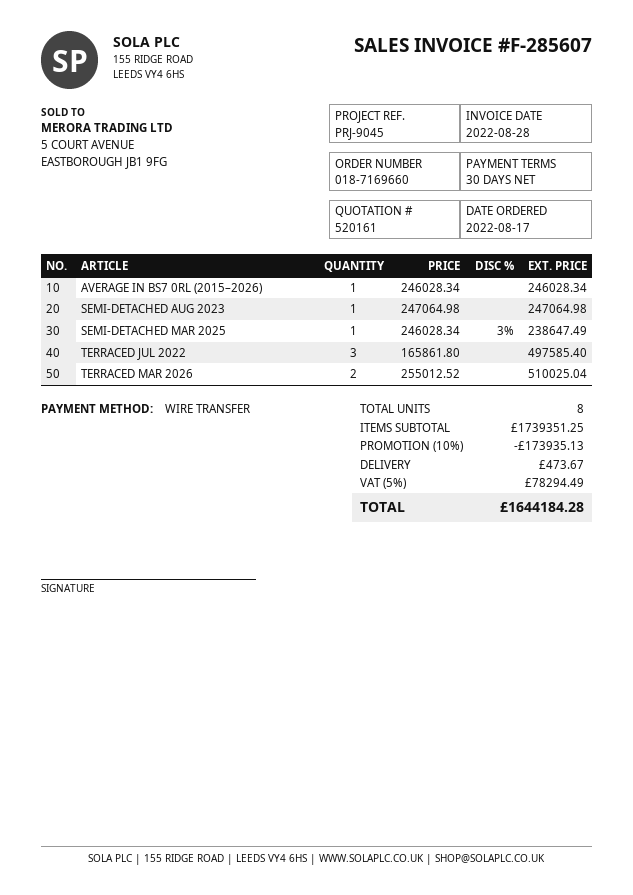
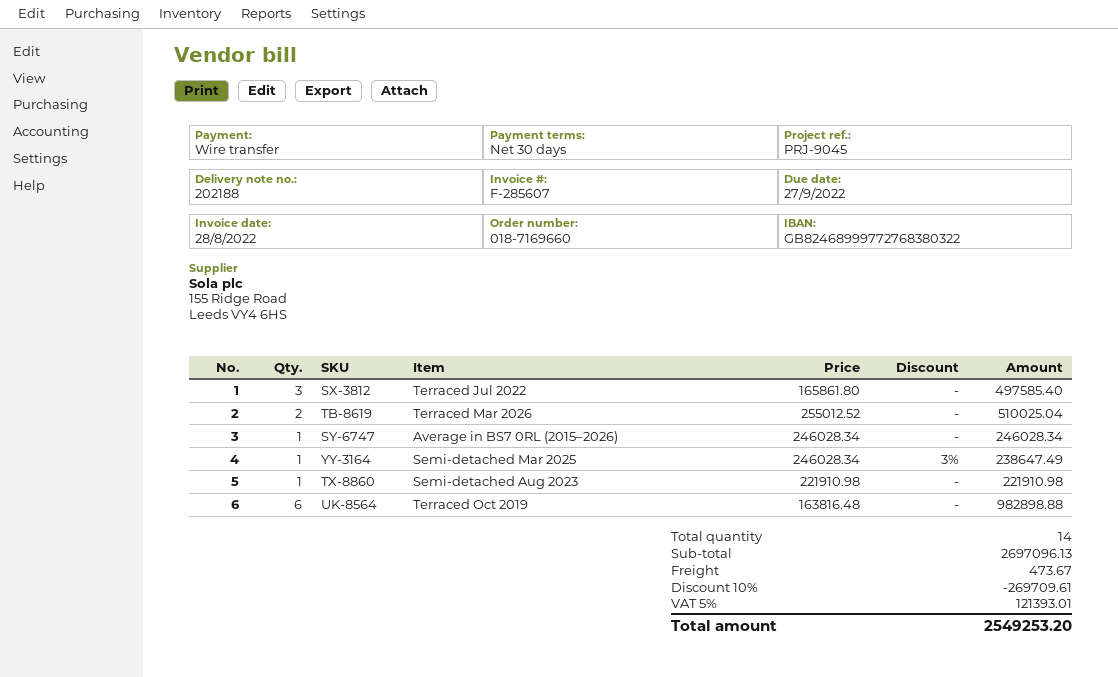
SEMI-DETACHED AUG 2023: 1 x 247064.98 = 247064.98 -> 1 x 221910.98 = 221910.98
Terraced Oct 2019: none -> 6 x 163816.48 = 982898.88
total quantity: 8 -> 14
subtotal: 1739351.25 -> 2697096.13
discount: 10% = 173935.13 -> 10% = 269709.61
tax: 5% = 78294.49 -> 5% = 121393.01
total: 1644184.28 -> 2549253.20

